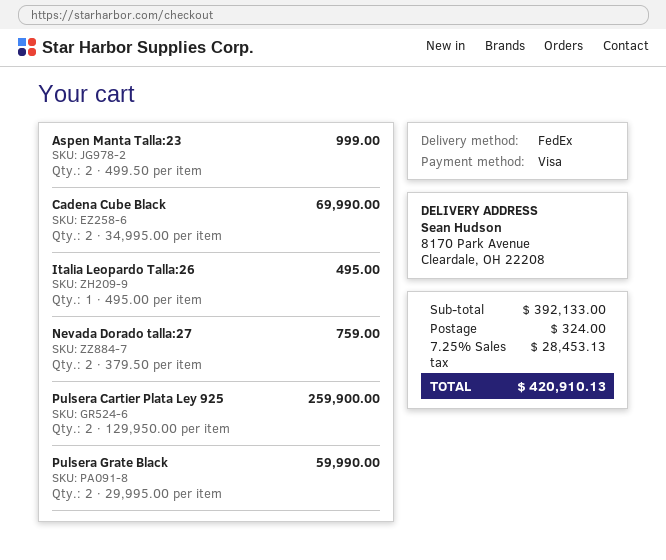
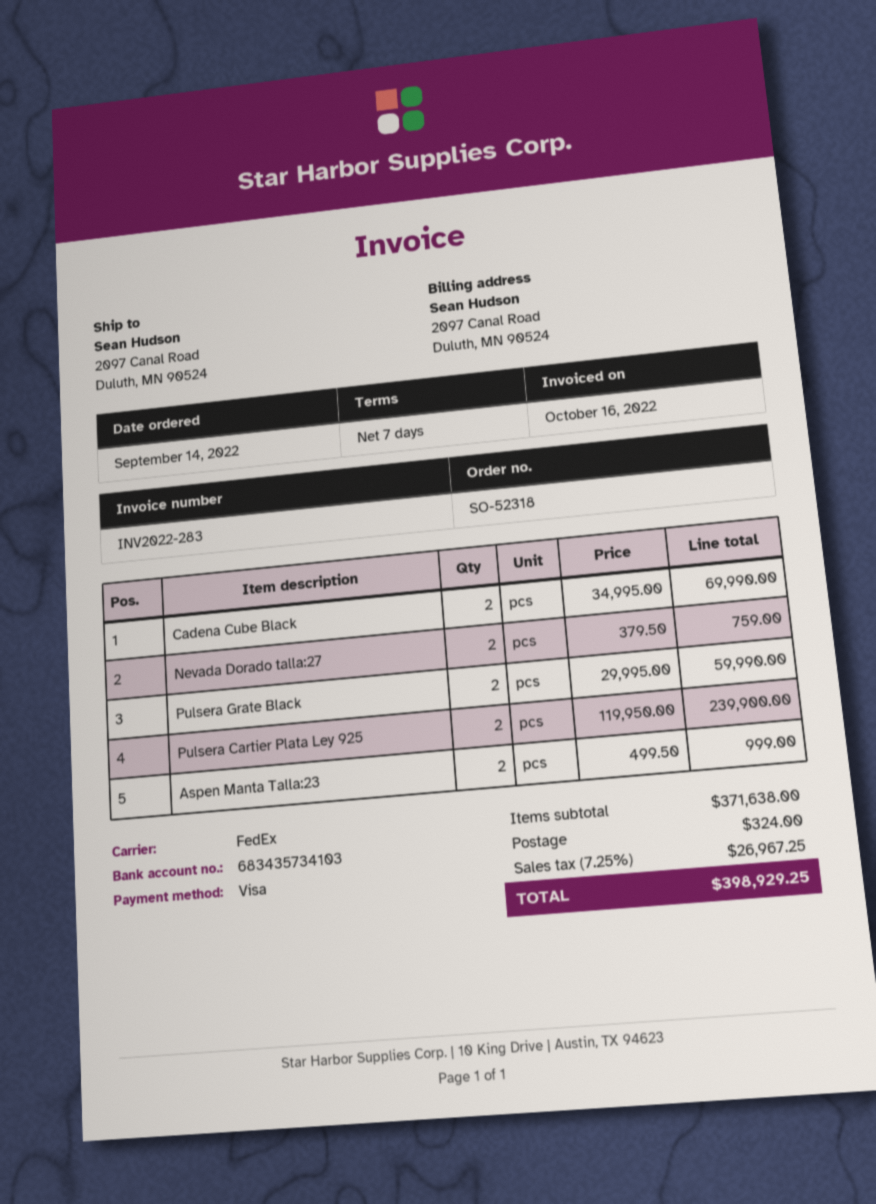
ship to: 8170 Park Avenue, Cleardale, OH 22208 -> 2097 Canal Road, Duluth, MN 90524
Italia Leopardo Talla:26: 1 x 495.00 = 495.00 -> none
Pulsera Cartier Plata Ley 925: 2 x 129950.00 = 259900.00 -> 2 x 119950.00 = 239900.00
subtotal: 392133.00 -> 371638.00
tax: 7.25% = 28453.13 -> 7.25% = 26967.25
total: 420910.13 -> 398929.25

